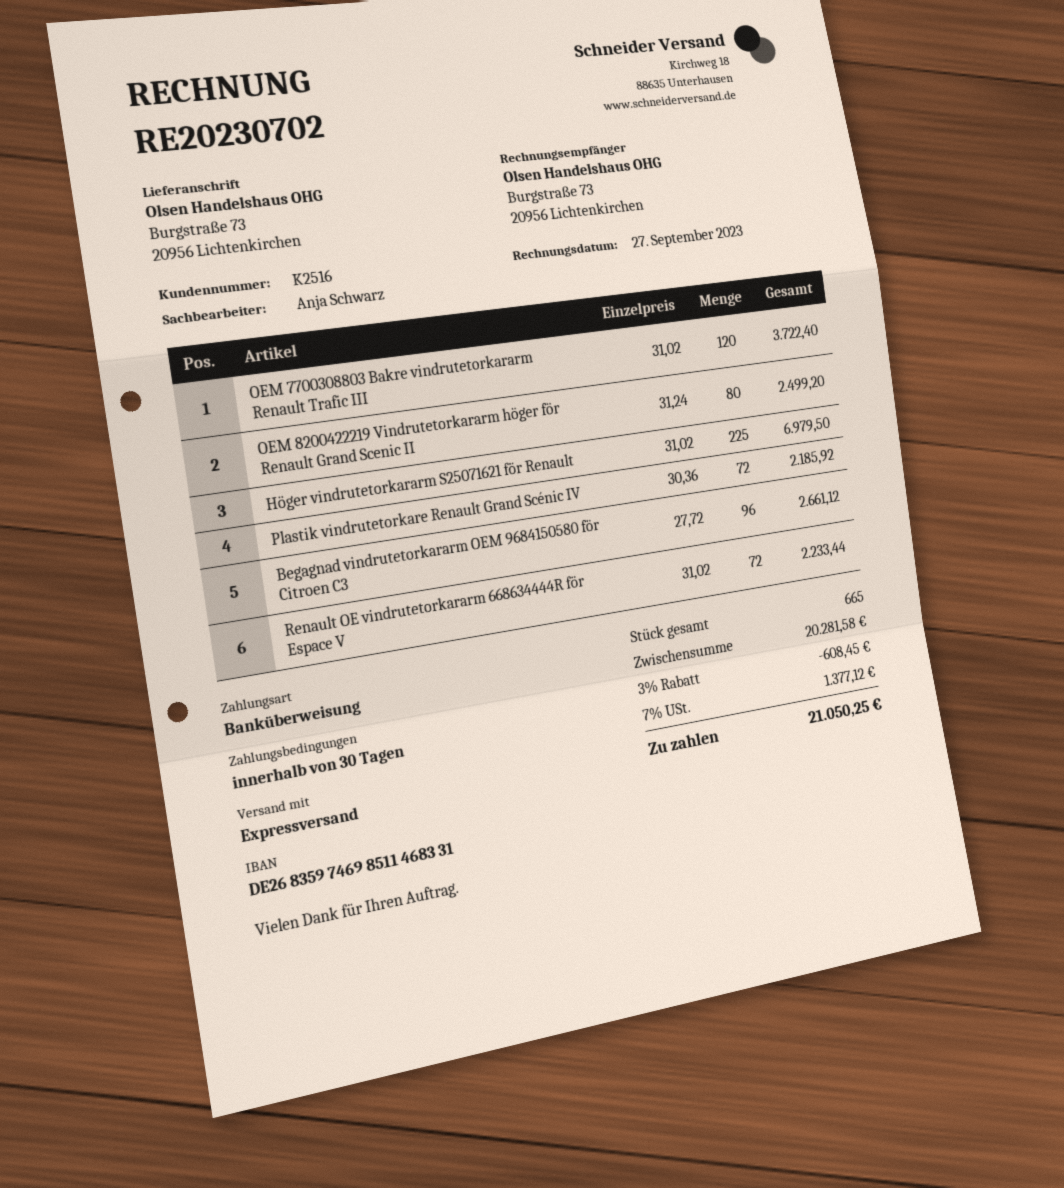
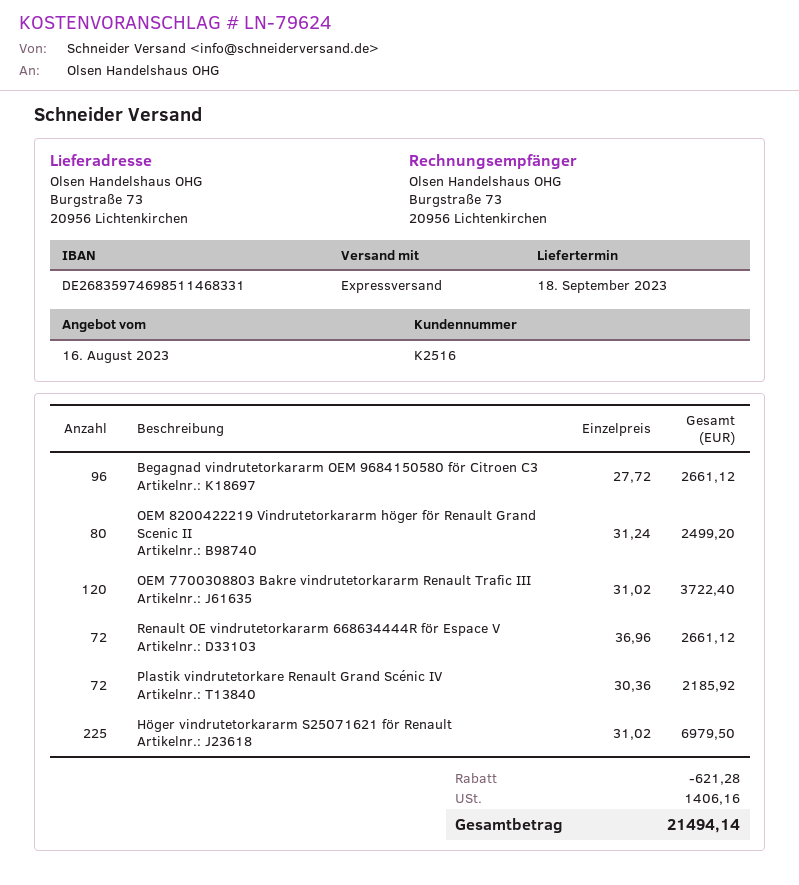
Renault OE vindrutetorkararm 668634444R för Espace V: 72 x 31.02 = 2233.44 -> 72 x 36.96 = 2661.12
discount: 608.45 -> 621.28
tax: 1377.12 -> 1406.16
total: 21050.25 -> 21494.14

